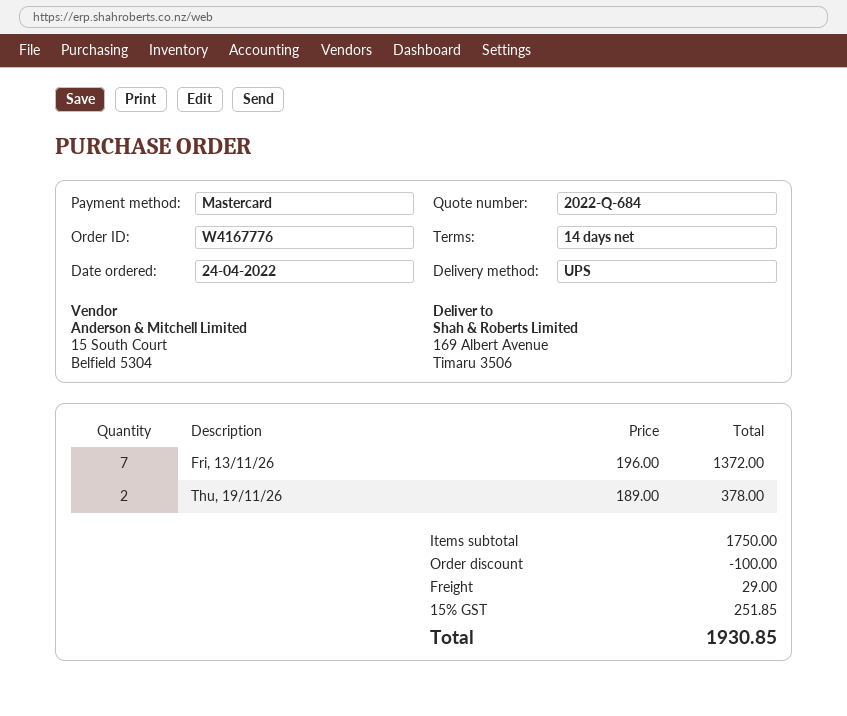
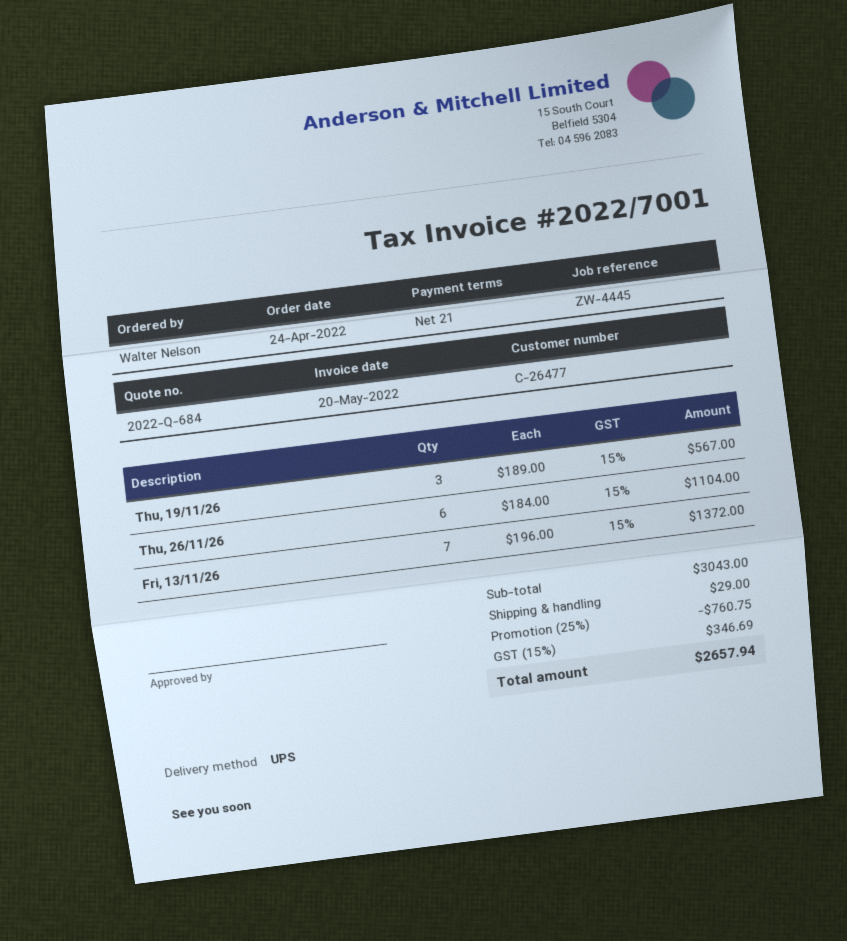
payment terms: 14 days -> 21 days
Thu, 19/11/26: 2 x 189.00 = 378.00 -> 3 x 189.00 = 567.00
Thu, 26/11/26: none -> 6 x 184.00 = 1104.00
subtotal: 1750.00 -> 3043.00
discount: 100.00 -> 760.75
tax: 15% = 251.85 -> 15% = 346.69
total: 1930.85 -> 2657.94

